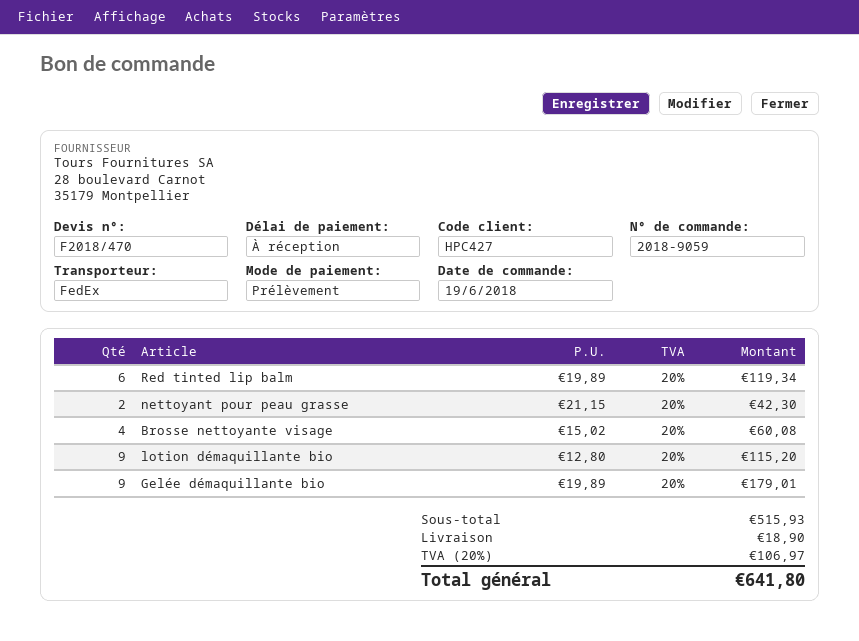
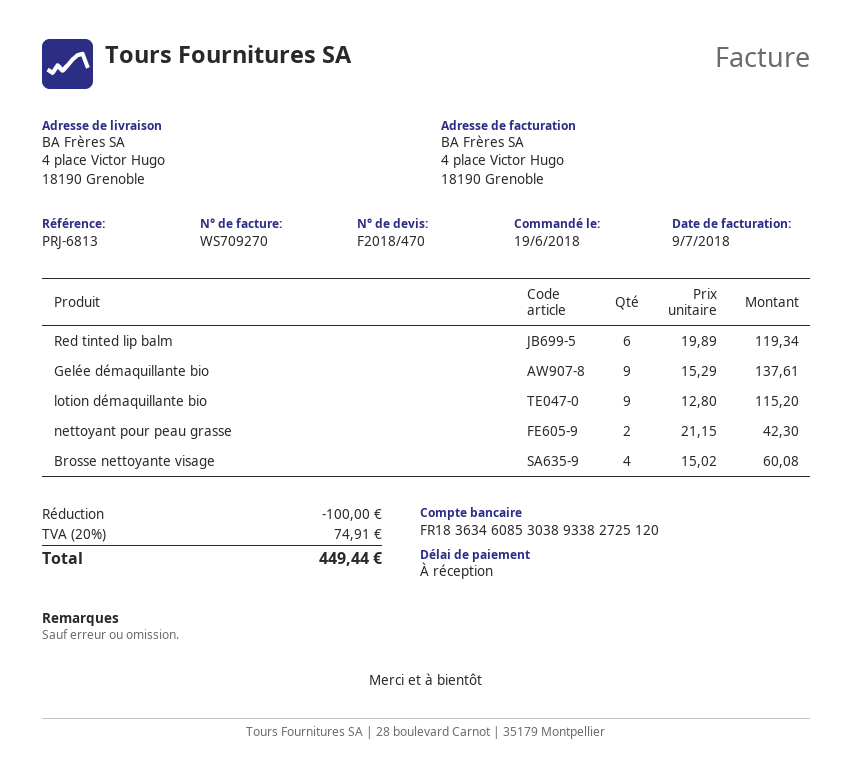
Gelée démaquillante bio: 9 x 19.89 = 179.01 -> 9 x 15.29 = 137.61
discount: none -> 100.00
shipping: 18.90 -> none
tax: 20% = 106.97 -> 20% = 74.91
total: 641.80 -> 449.44

